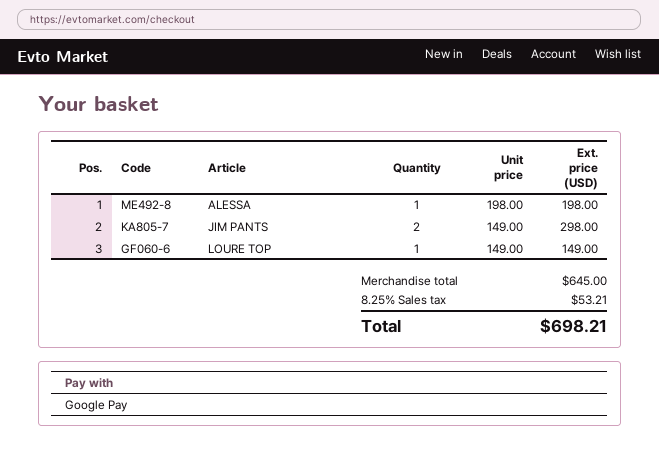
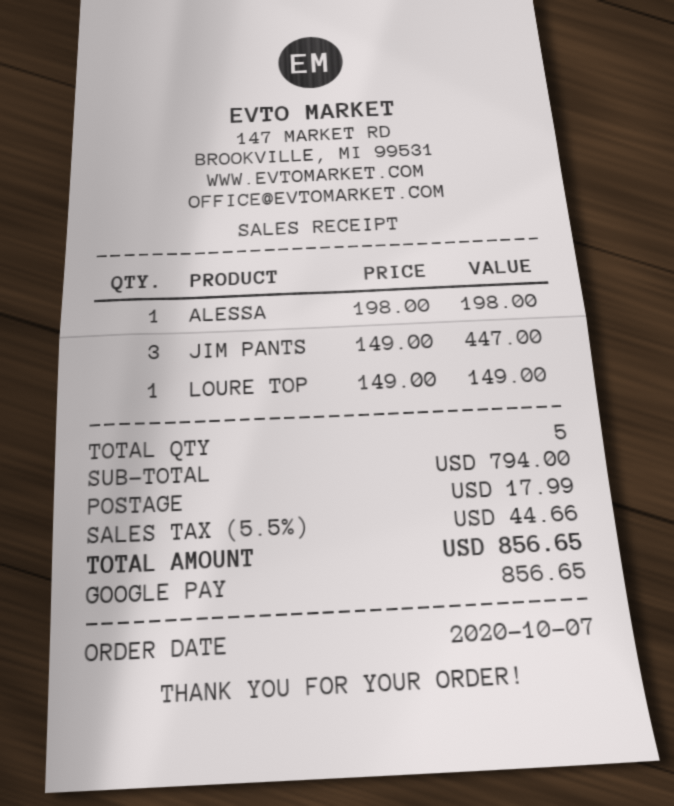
JIM PANTS: 2 x 149.00 = 298.00 -> 3 x 149.00 = 447.00
subtotal: 645.00 -> 794.00
shipping: none -> 17.99
tax: 8.25% = 53.21 -> 5.5% = 44.66
total: 698.21 -> 856.65

